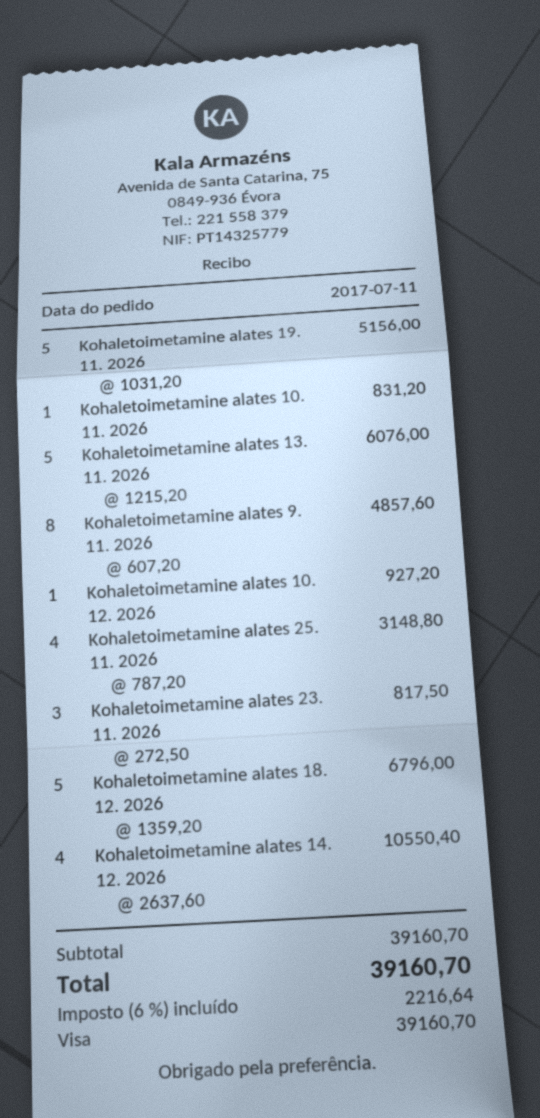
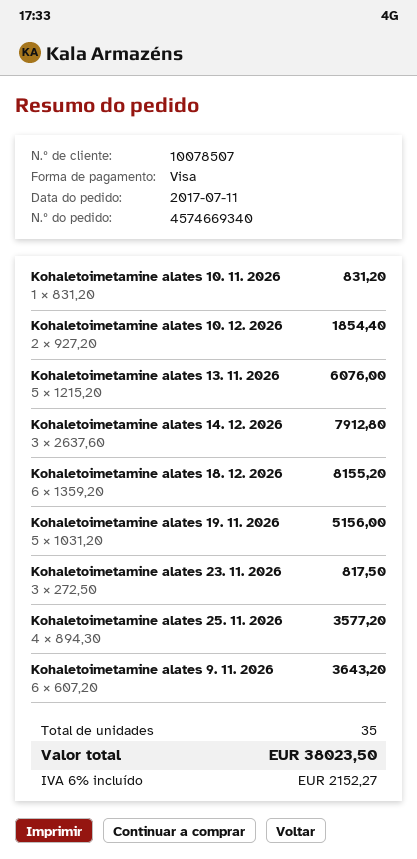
Kohaletoimetamine alates 9. 11. 2026: 8 x 607.20 = 4857.60 -> 6 x 607.20 = 3643.20
Kohaletoimetamine alates 10. 12. 2026: 1 x 927.20 = 927.20 -> 2 x 927.20 = 1854.40
Kohaletoimetamine alates 25. 11. 2026: 4 x 787.20 = 3148.80 -> 4 x 894.30 = 3577.20
Kohaletoimetamine alates 18. 12. 2026: 5 x 1359.20 = 6796.00 -> 6 x 1359.20 = 8155.20
Kohaletoimetamine alates 14. 12. 2026: 4 x 2637.60 = 10550.40 -> 3 x 2637.60 = 7912.80
tax: 6% = 2216.64 -> 6% = 2152.27
total: 39160.70 -> 38023.50

